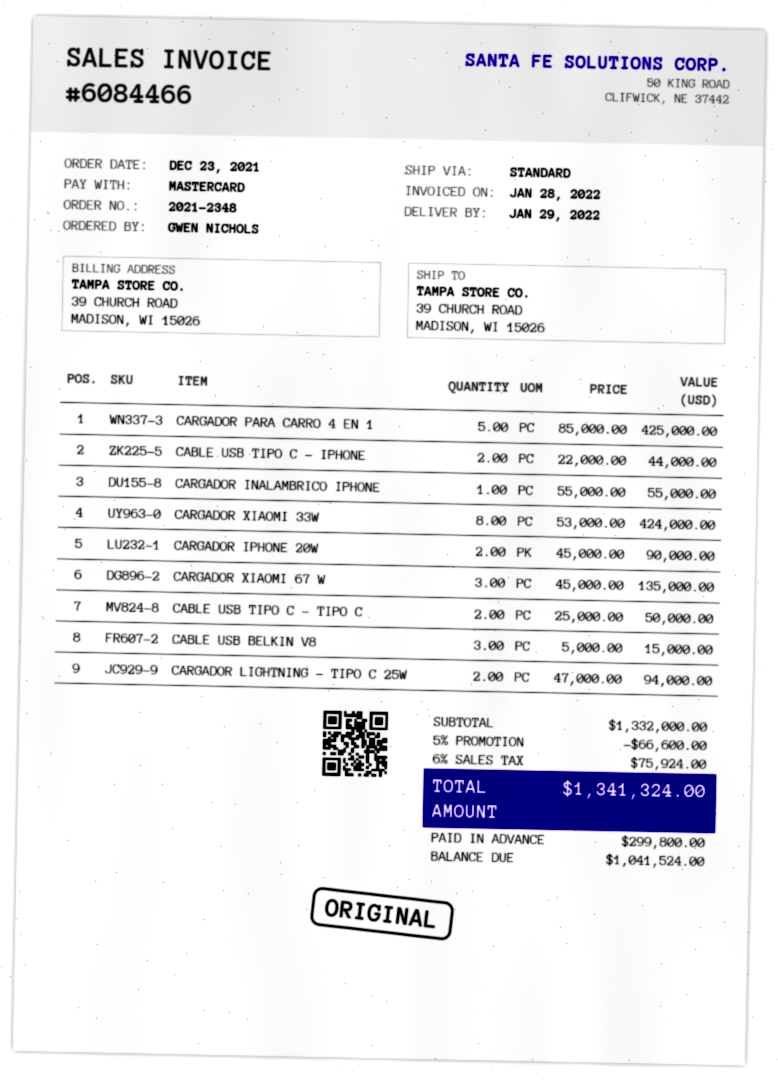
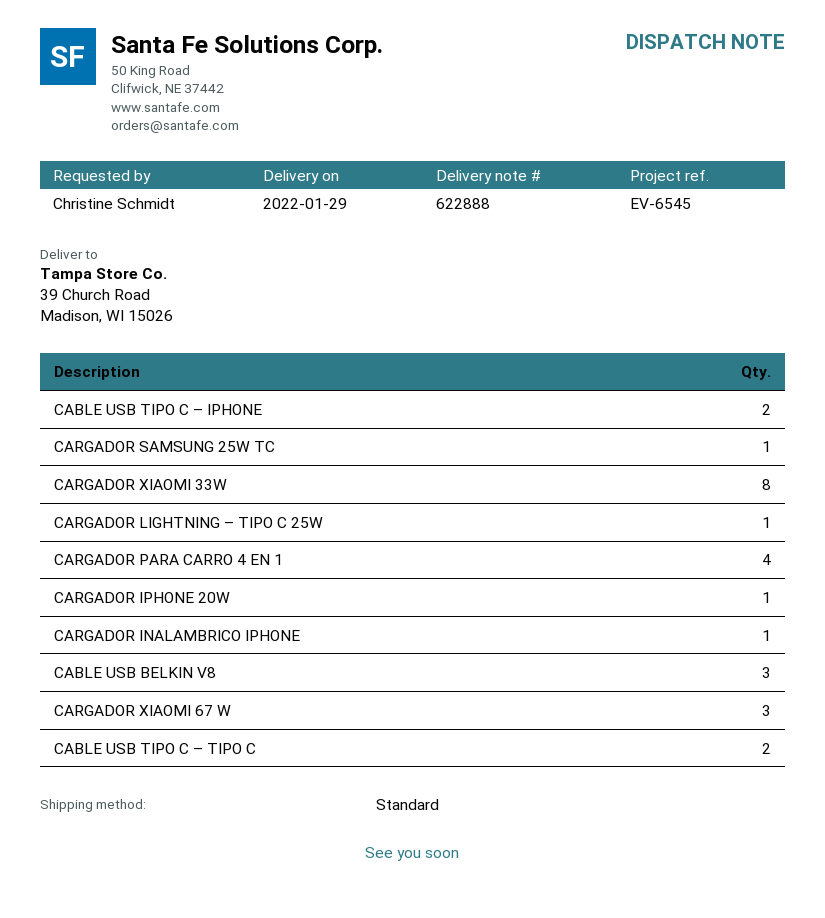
ordered by: GWEN NICHOLS -> Christine Schmidt
CARGADOR PARA CARRO 4 EN 1: 5 -> 4
CARGADOR IPHONE 20W: 2 -> 1
CARGADOR LIGHTNING – TIPO C 25W: 2 -> 1
CARGADOR SAMSUNG 25W TC: none -> 1

